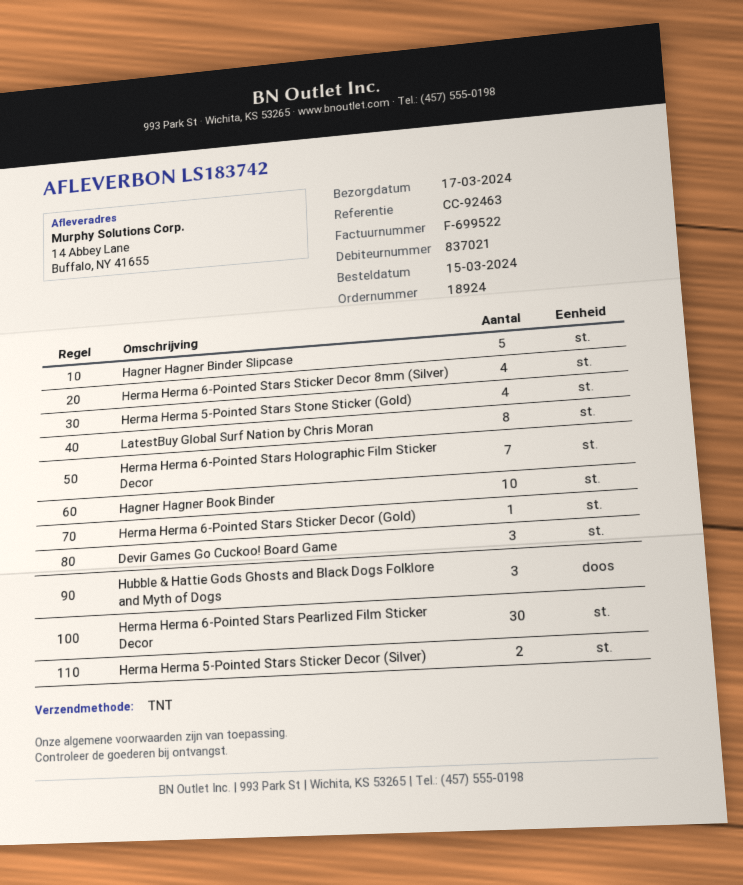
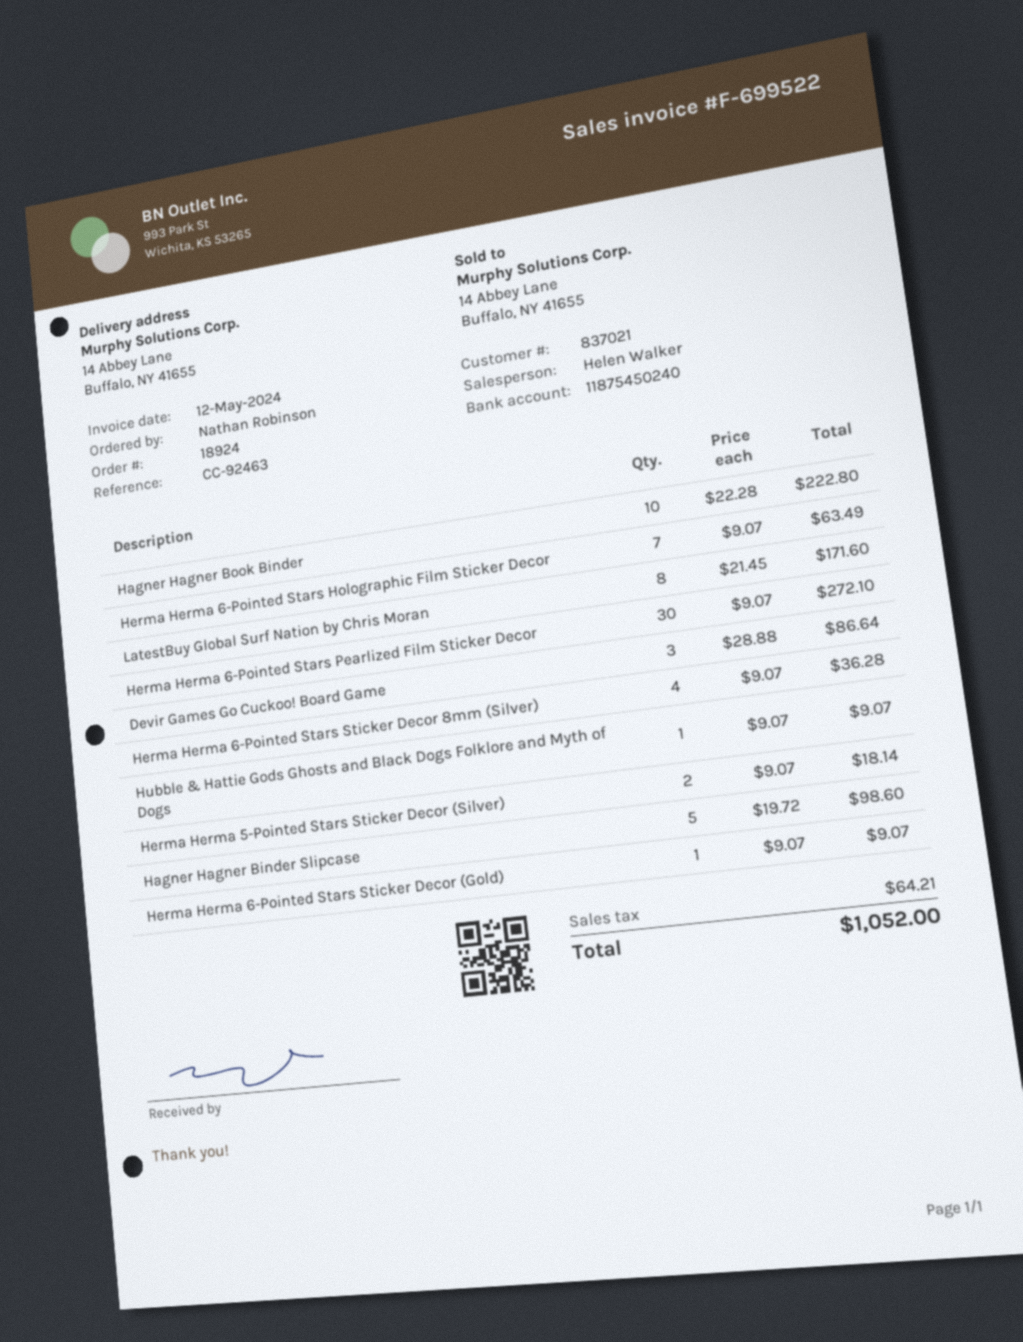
Herma Herma 5-Pointed Stars Stone Sticker (Gold): 4 -> none
Hubble & Hattie Gods Ghosts and Black Dogs Folklore and Myth of Dogs: 3 -> 1

